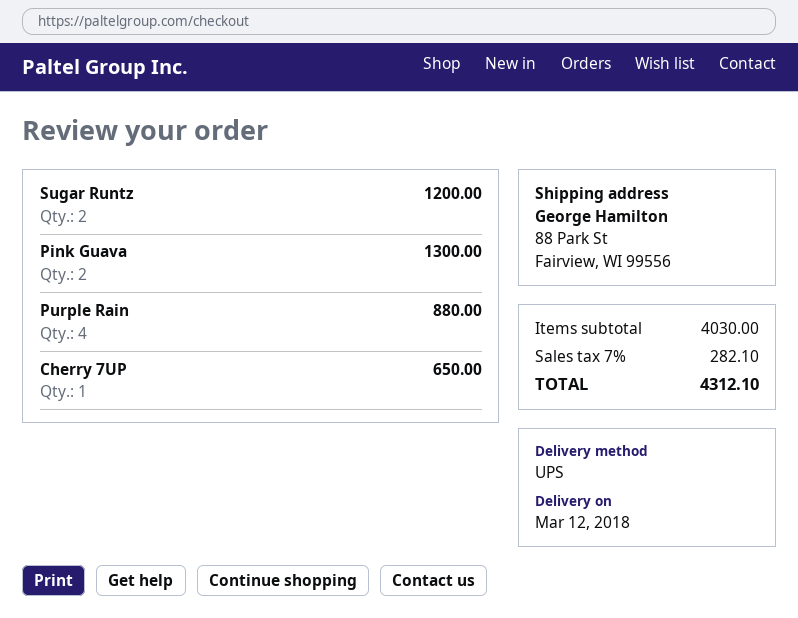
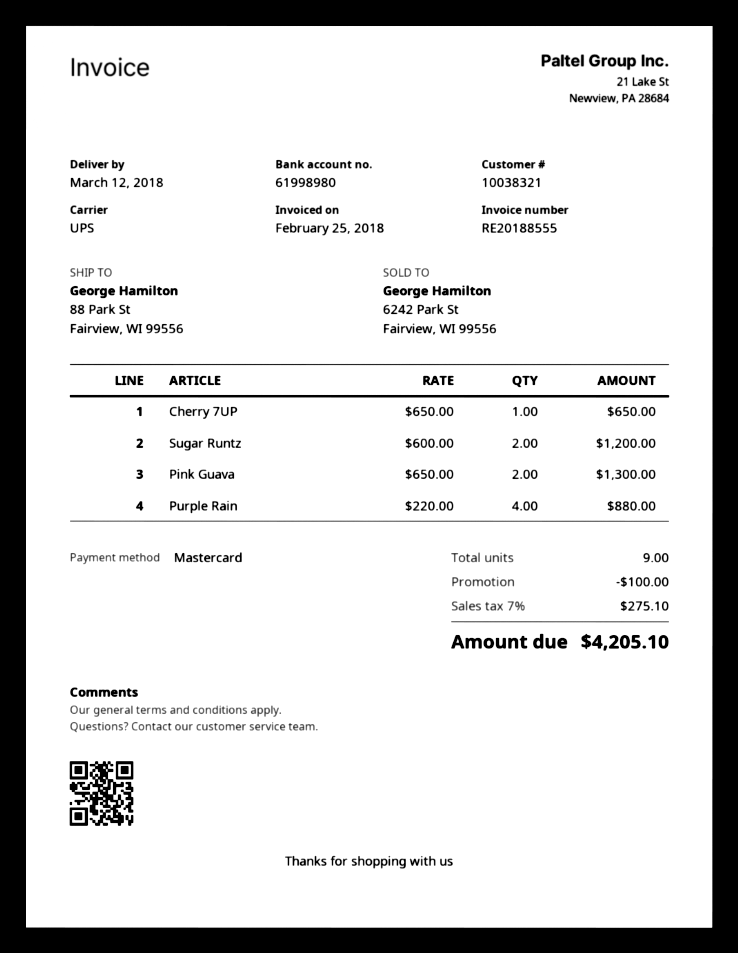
discount: none -> 100.00
tax: 7% = 282.10 -> 7% = 275.10
total: 4312.10 -> 4205.10

